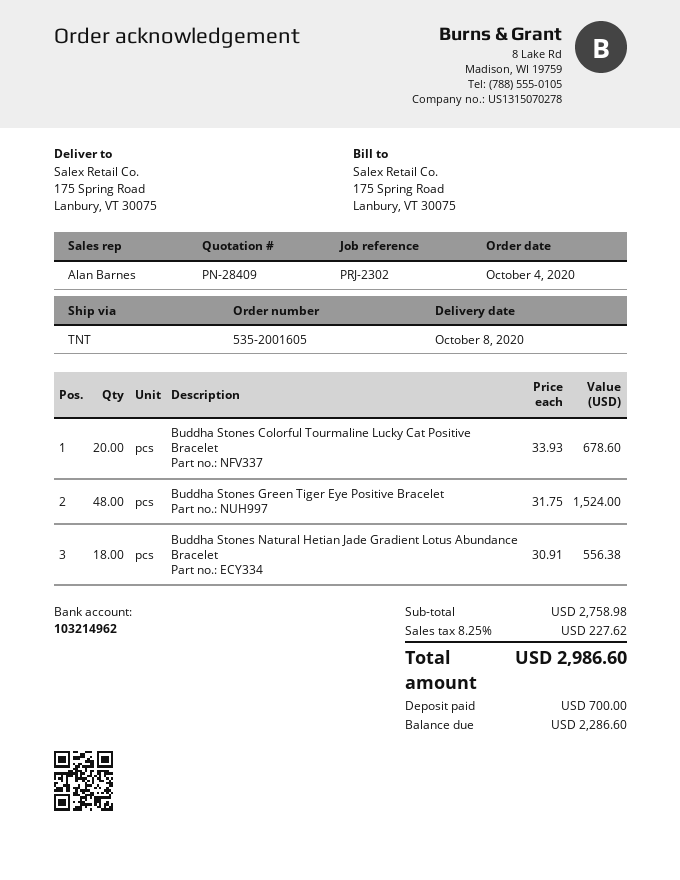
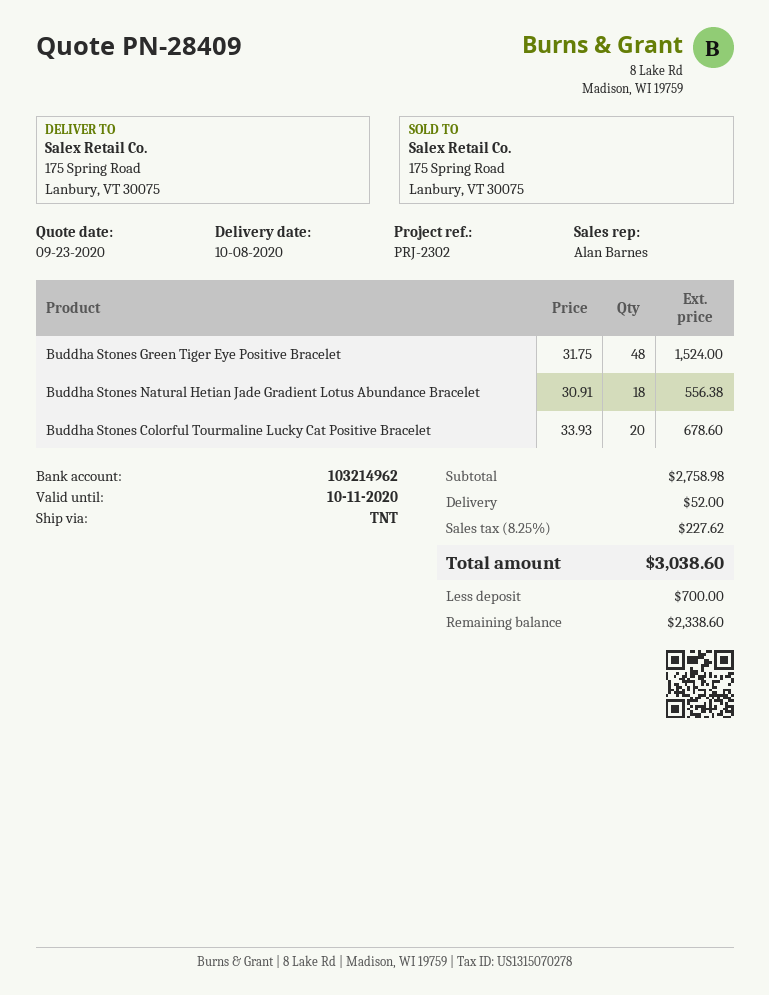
shipping: none -> 52.00
total: 2986.60 -> 3038.60
balance: 2286.60 -> 2338.60

